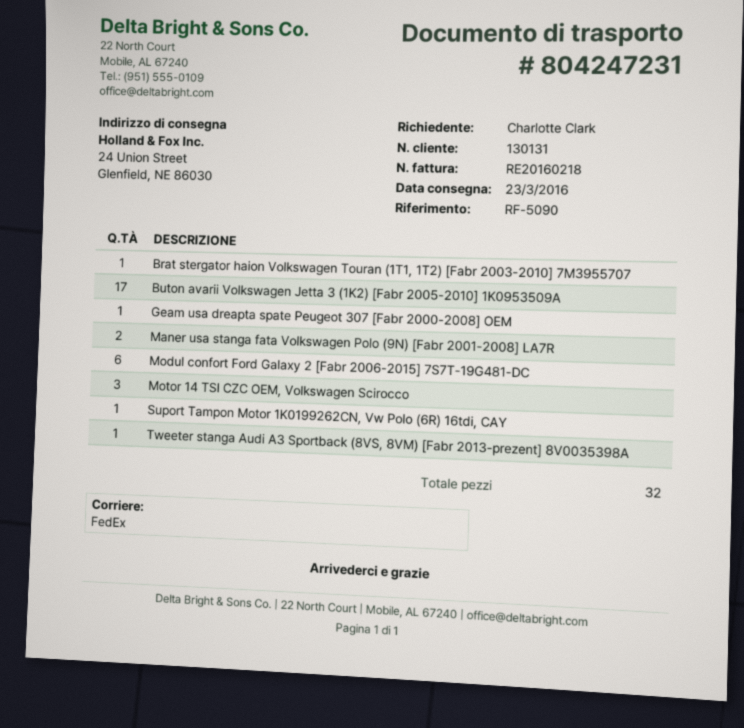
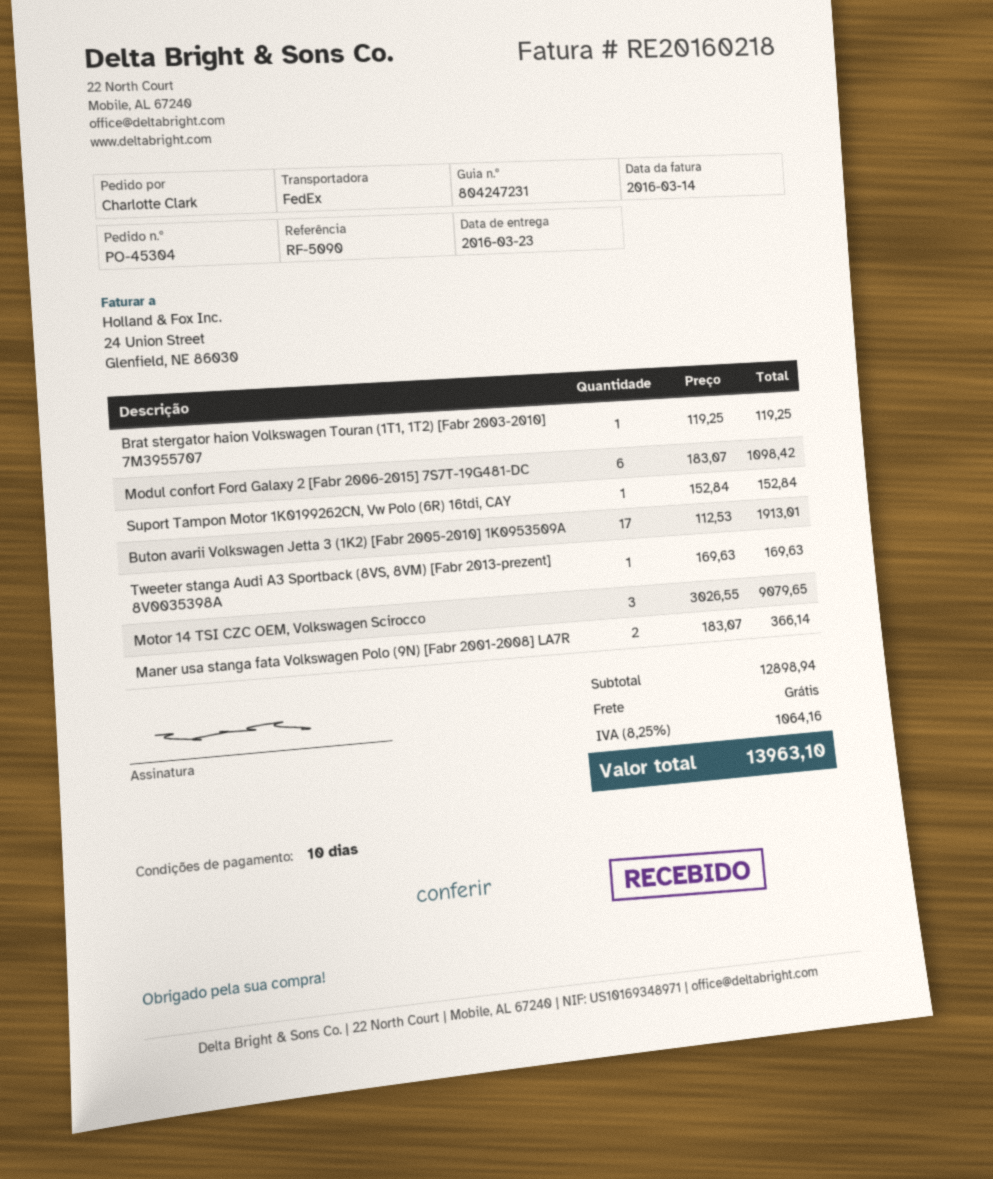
Geam usa dreapta spate Peugeot 307 [Fabr 2000-2008] OEM: 1 -> none

